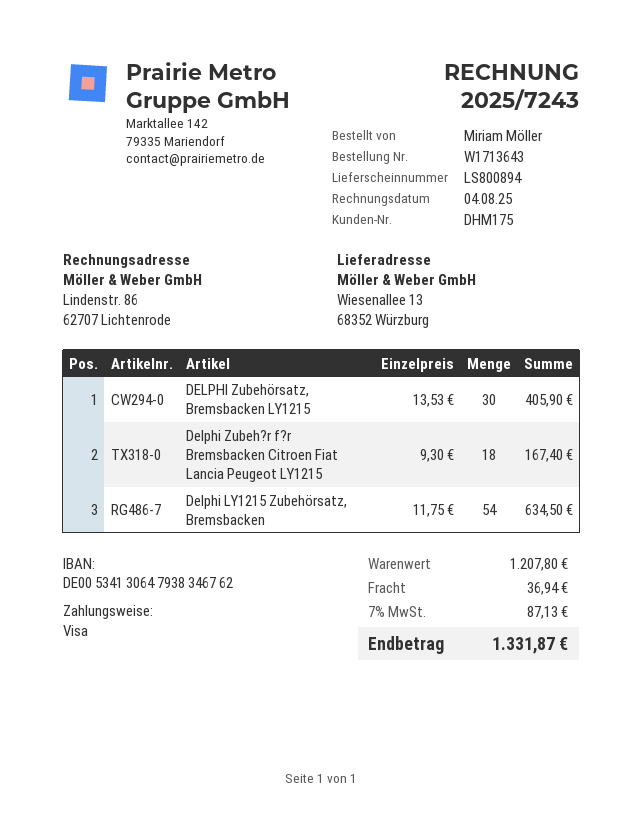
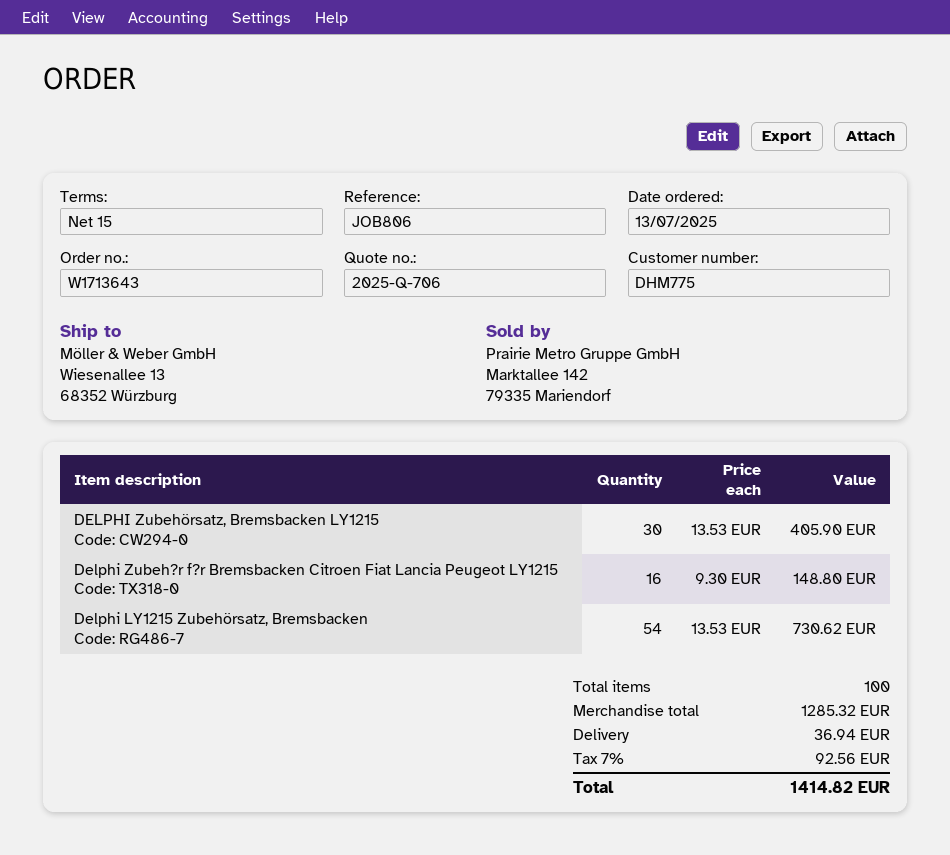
customer number: DHM175 -> DHM775
Delphi Zubeh?r f?r Bremsbacken Citroen Fiat Lancia Peugeot LY1215: 18 x 9.30 = 167.40 -> 16 x 9.30 = 148.80
Delphi LY1215 Zubehörsatz, Bremsbacken: 54 x 11.75 = 634.50 -> 54 x 13.53 = 730.62
subtotal: 1207.80 -> 1285.32
tax: 7% = 87.13 -> 7% = 92.56
total: 1331.87 -> 1414.82

